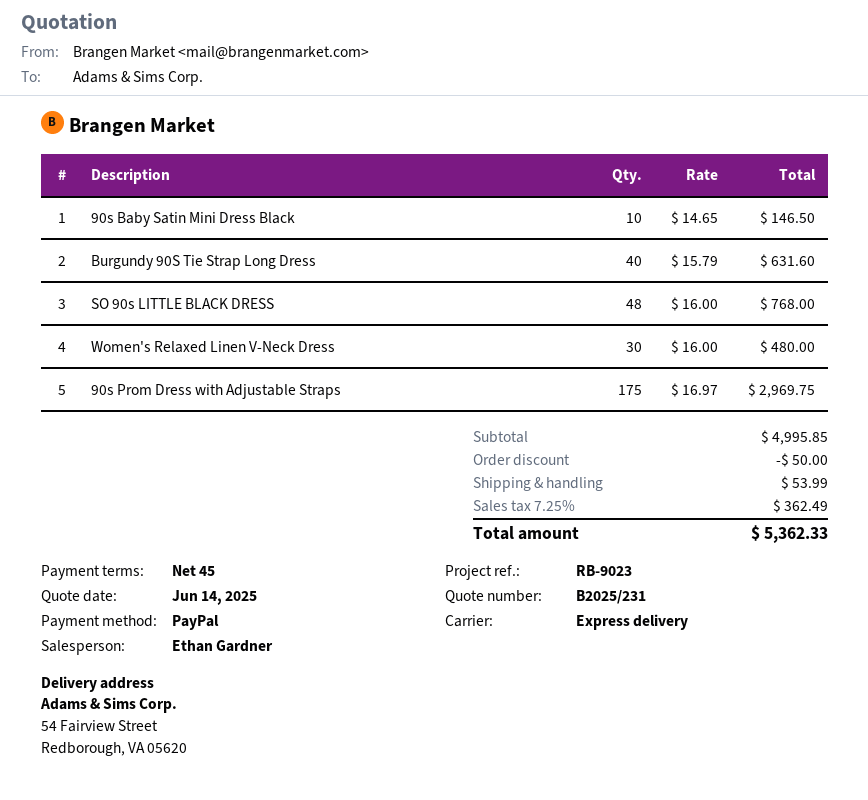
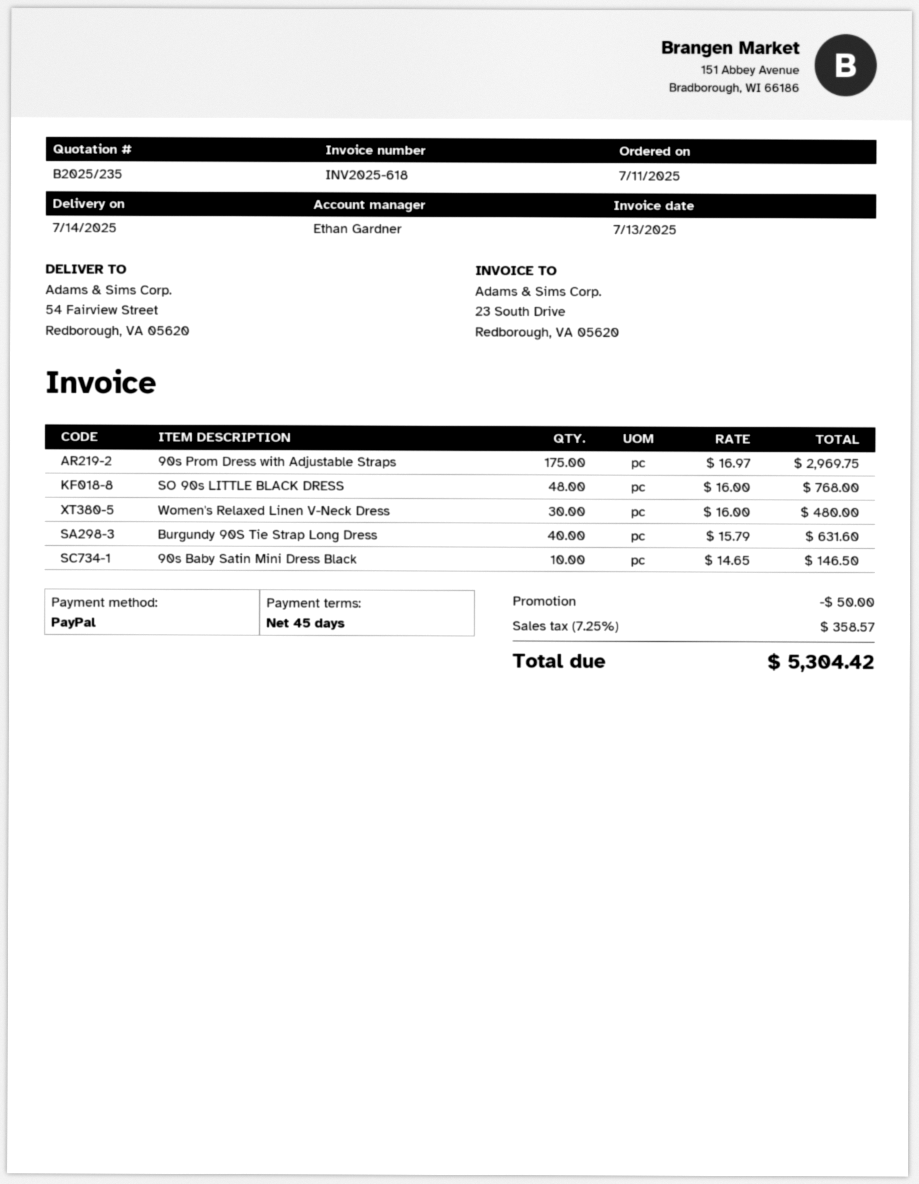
quote number: B2025/231 -> B2025/235
shipping: 53.99 -> none
tax: 7.25% = 362.49 -> 7.25% = 358.57
total: 5362.33 -> 5304.42

